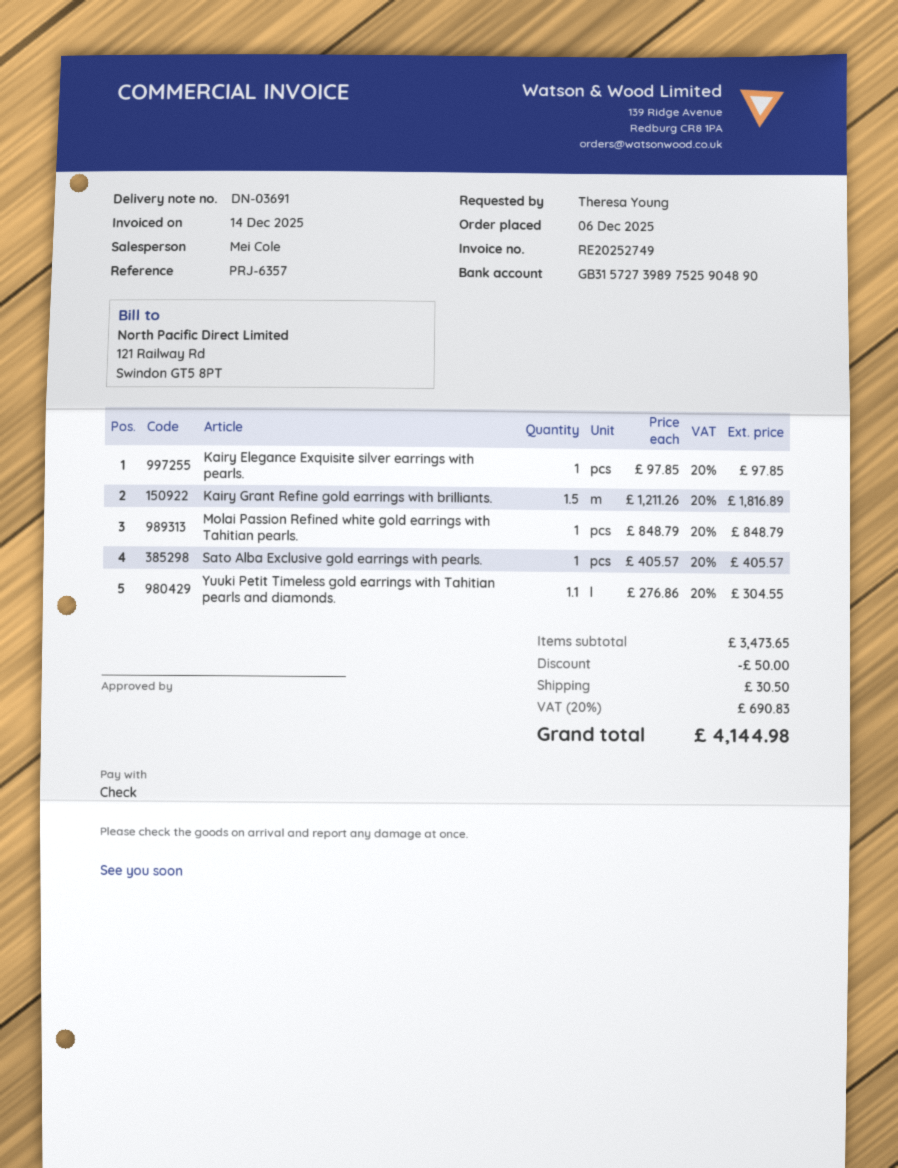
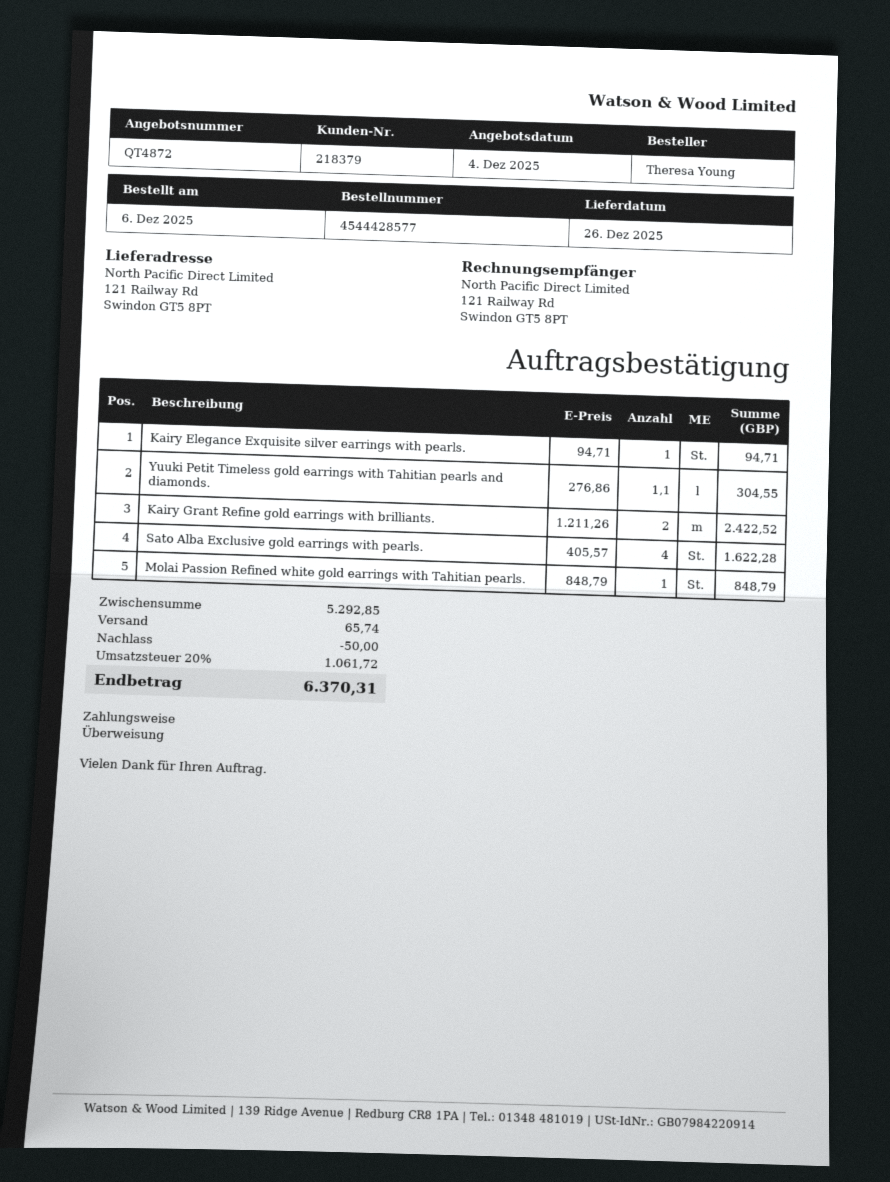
payment method: cheque -> bank transfer
Kairy Elegance Exquisite silver earrings with pearls.: 1 x 97.85 = 97.85 -> 1 x 94.71 = 94.71
Kairy Grant Refine gold earrings with brilliants.: 1.5 x 1211.26 = 1816.89 -> 2 x 1211.26 = 2422.52
Sato Alba Exclusive gold earrings with pearls.: 1 x 405.57 = 405.57 -> 4 x 405.57 = 1622.28
subtotal: 3473.65 -> 5292.85
shipping: 30.50 -> 65.74
tax: 20% = 690.83 -> 20% = 1061.72
total: 4144.98 -> 6370.31

